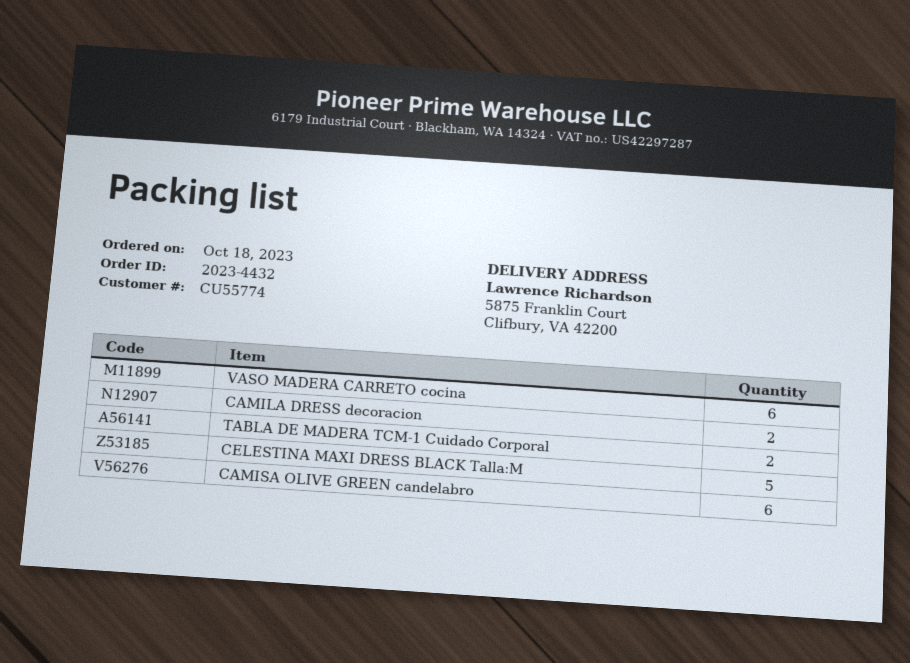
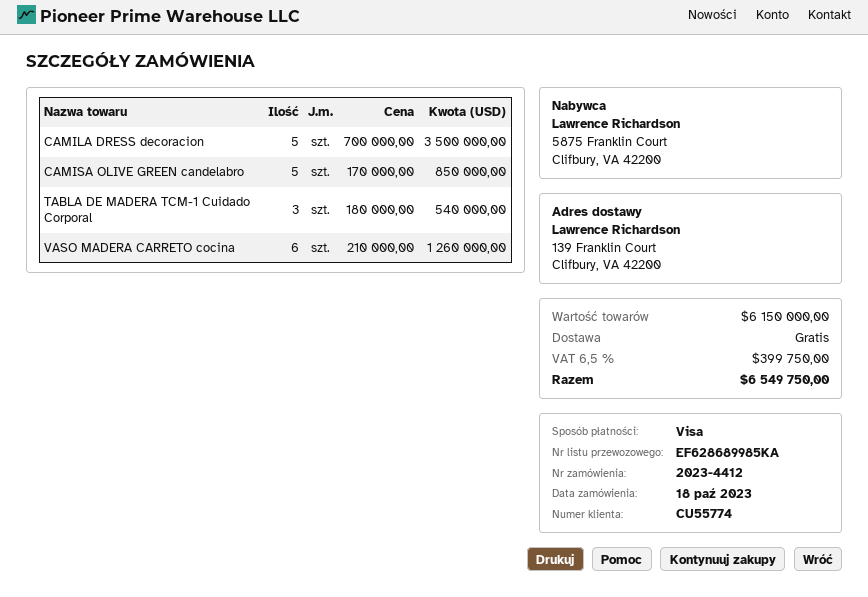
order number: 2023-4432 -> 2023-4412
ship to: 5875 Franklin Court, Clifbury, VA 42200 -> 139 Franklin Court, Clifbury, VA 42200
CAMILA DRESS decoracion: 2 -> 5
TABLA DE MADERA TCM-1 Cuidado Corporal: 2 -> 3
CELESTINA MAXI DRESS BLACK Talla:M: 5 -> none
CAMISA OLIVE GREEN candelabro: 6 -> 5

